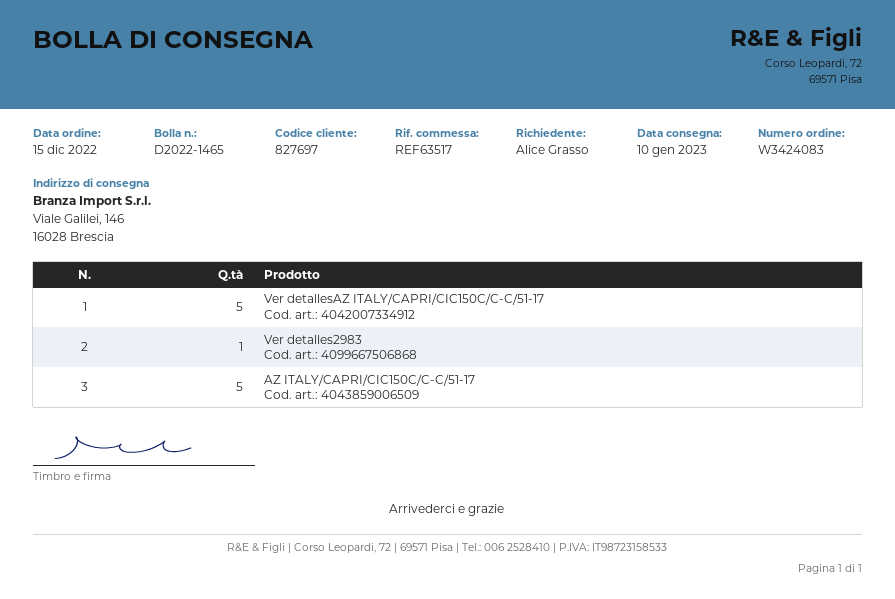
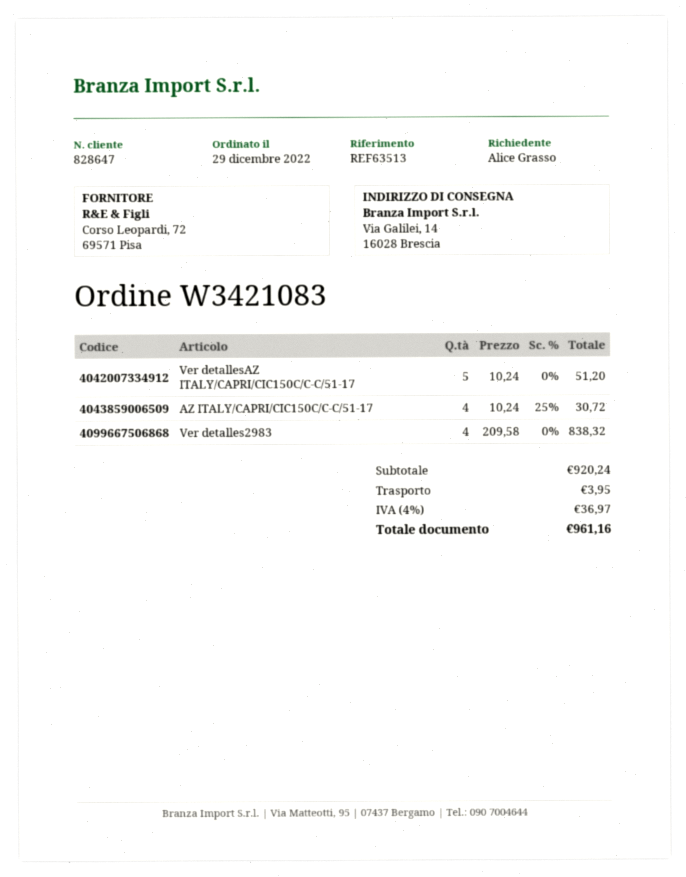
order number: W3424083 -> W3421083
order date: 2022-12-15 -> 2022-12-29
customer number: 827697 -> 828647
reference: REF63517 -> REF63513
ship to: Viale Galilei, 146, 16028 Brescia -> Via Galilei, 14, 16028 Brescia
Ver detalles2983: 1 -> 4
AZ ITALY/CAPRI/CIC150C/C-C/51-17: 5 -> 4

